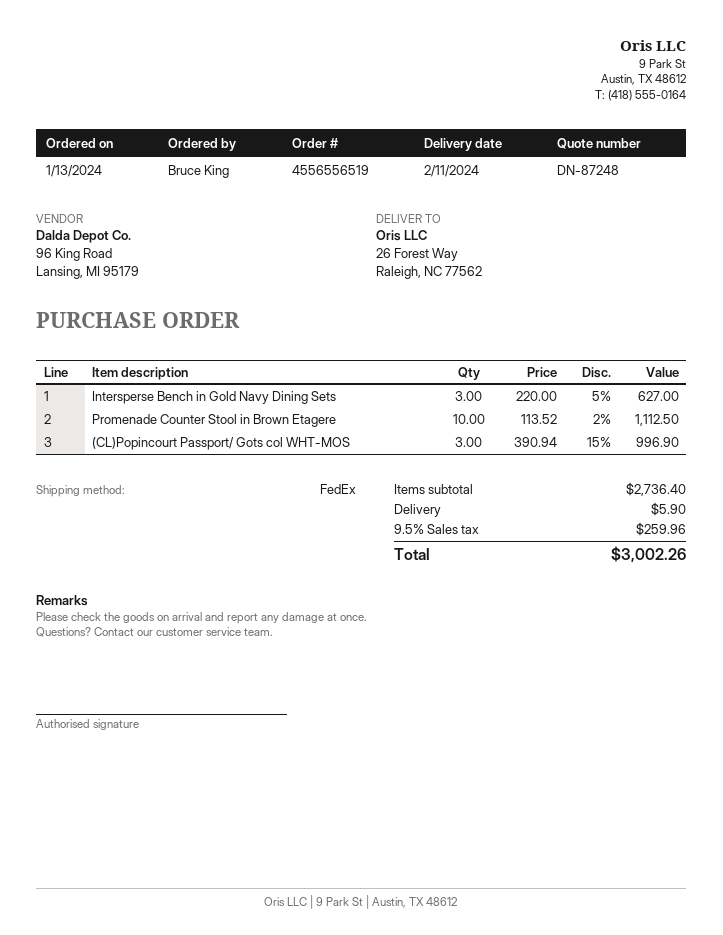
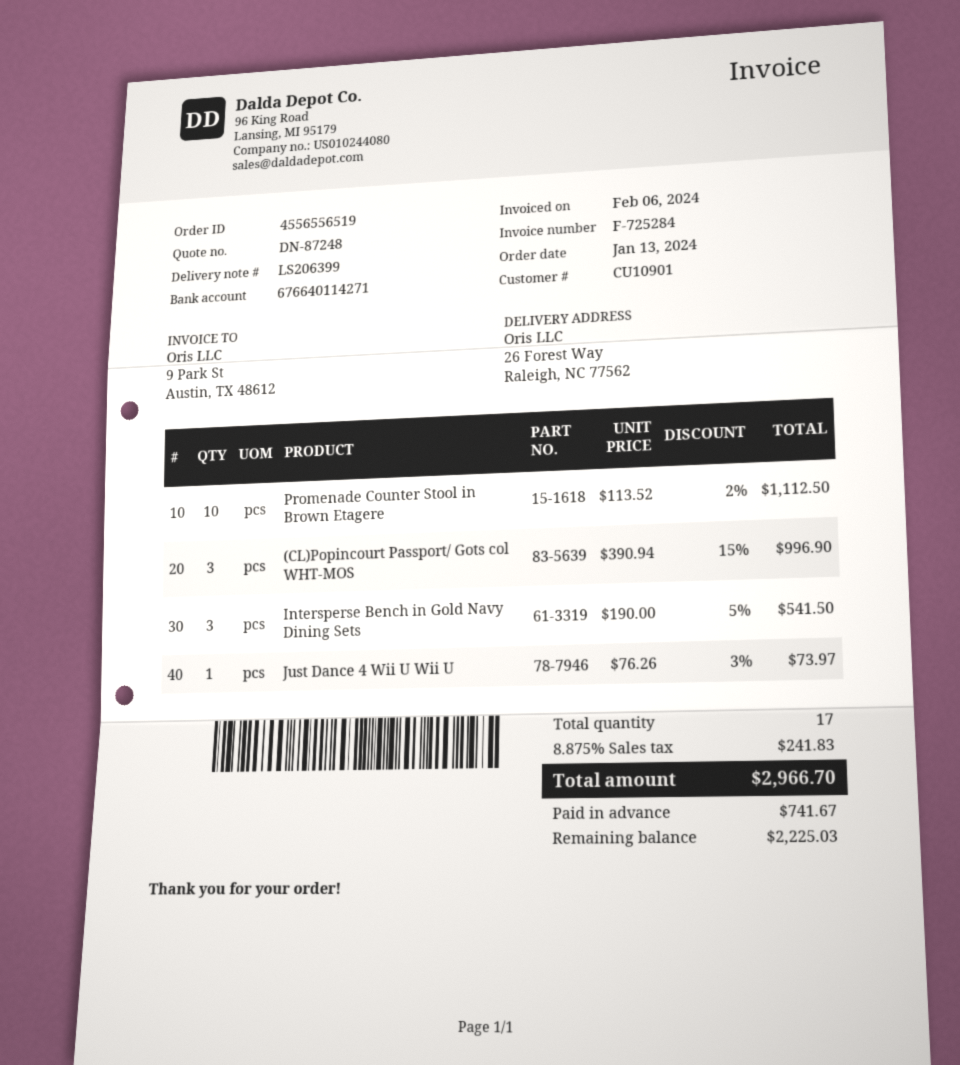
Intersperse Bench in Gold Navy Dining Sets: 3 x 220.00 - 5% = 627.00 -> 3 x 190.00 - 5% = 541.50
Just Dance 4 Wii U Wii U: none -> 1 x 76.26 - 3% = 73.97
shipping: 5.90 -> none
tax: 9.5% = 259.96 -> 8.875% = 241.83
total: 3002.26 -> 2966.70

